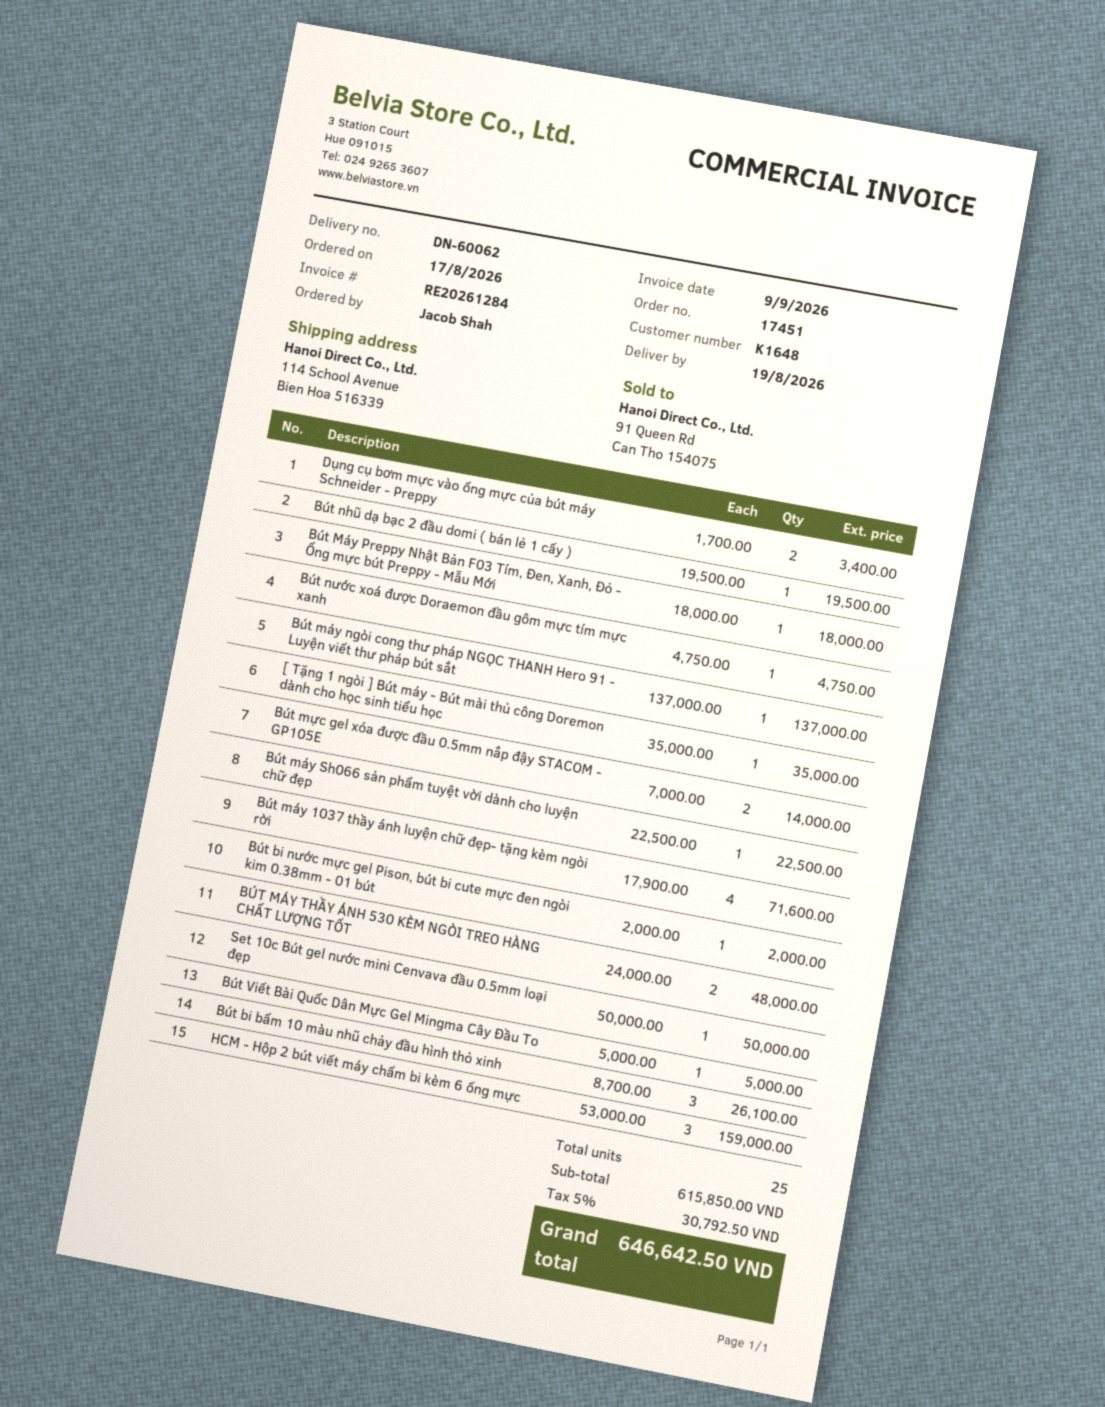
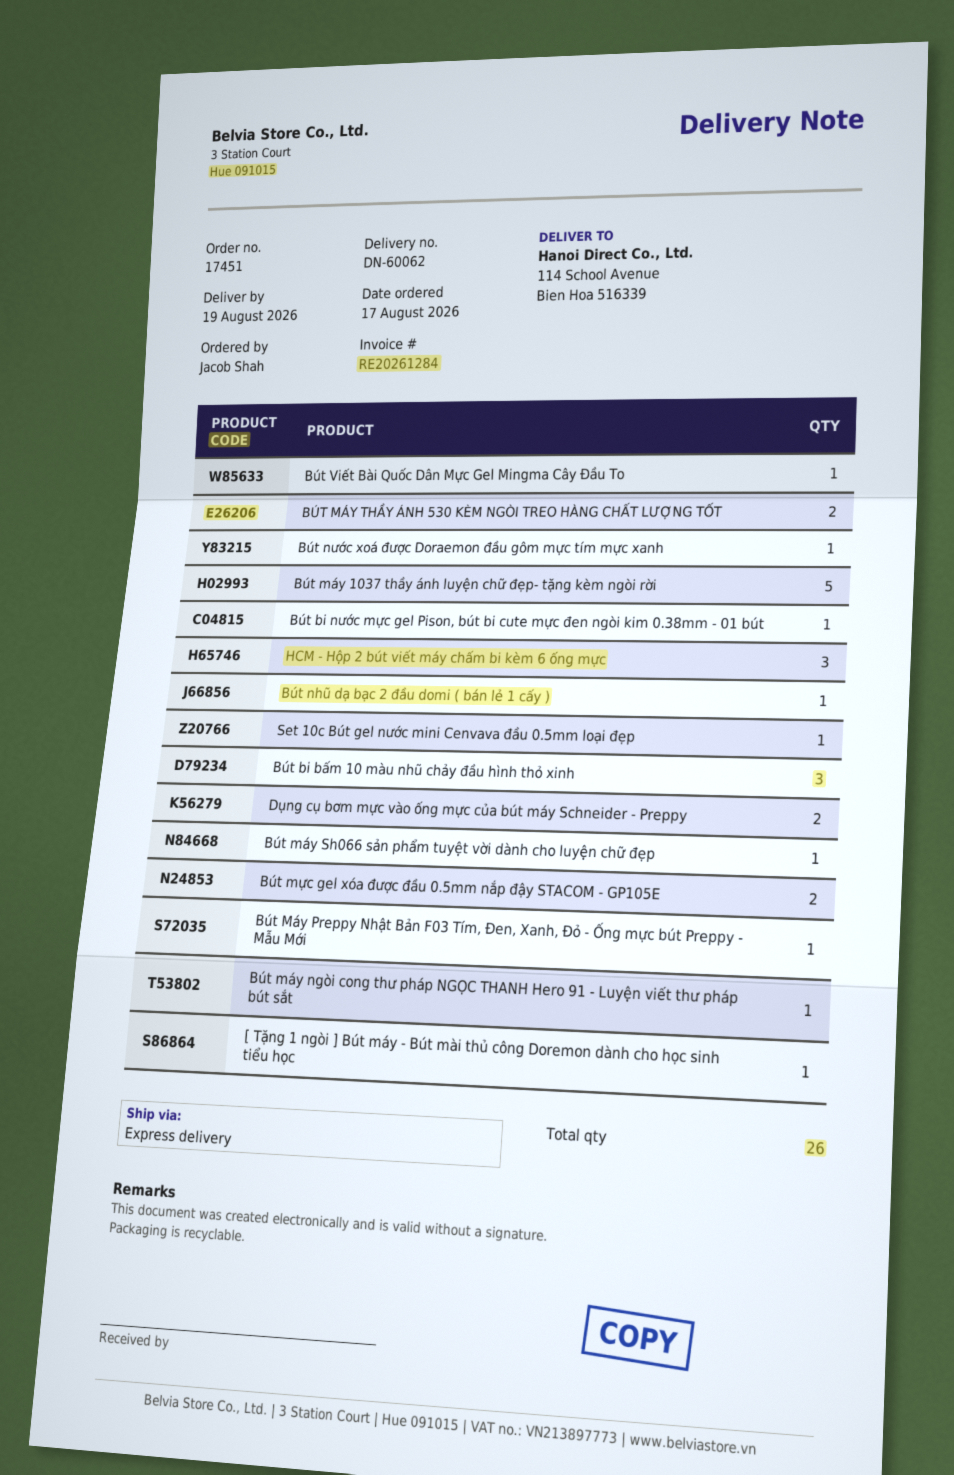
Bút máy 1037 thầy ánh luyện chữ đẹp- tặng kèm ngòi rời: 4 -> 5
total quantity: 25 -> 26

